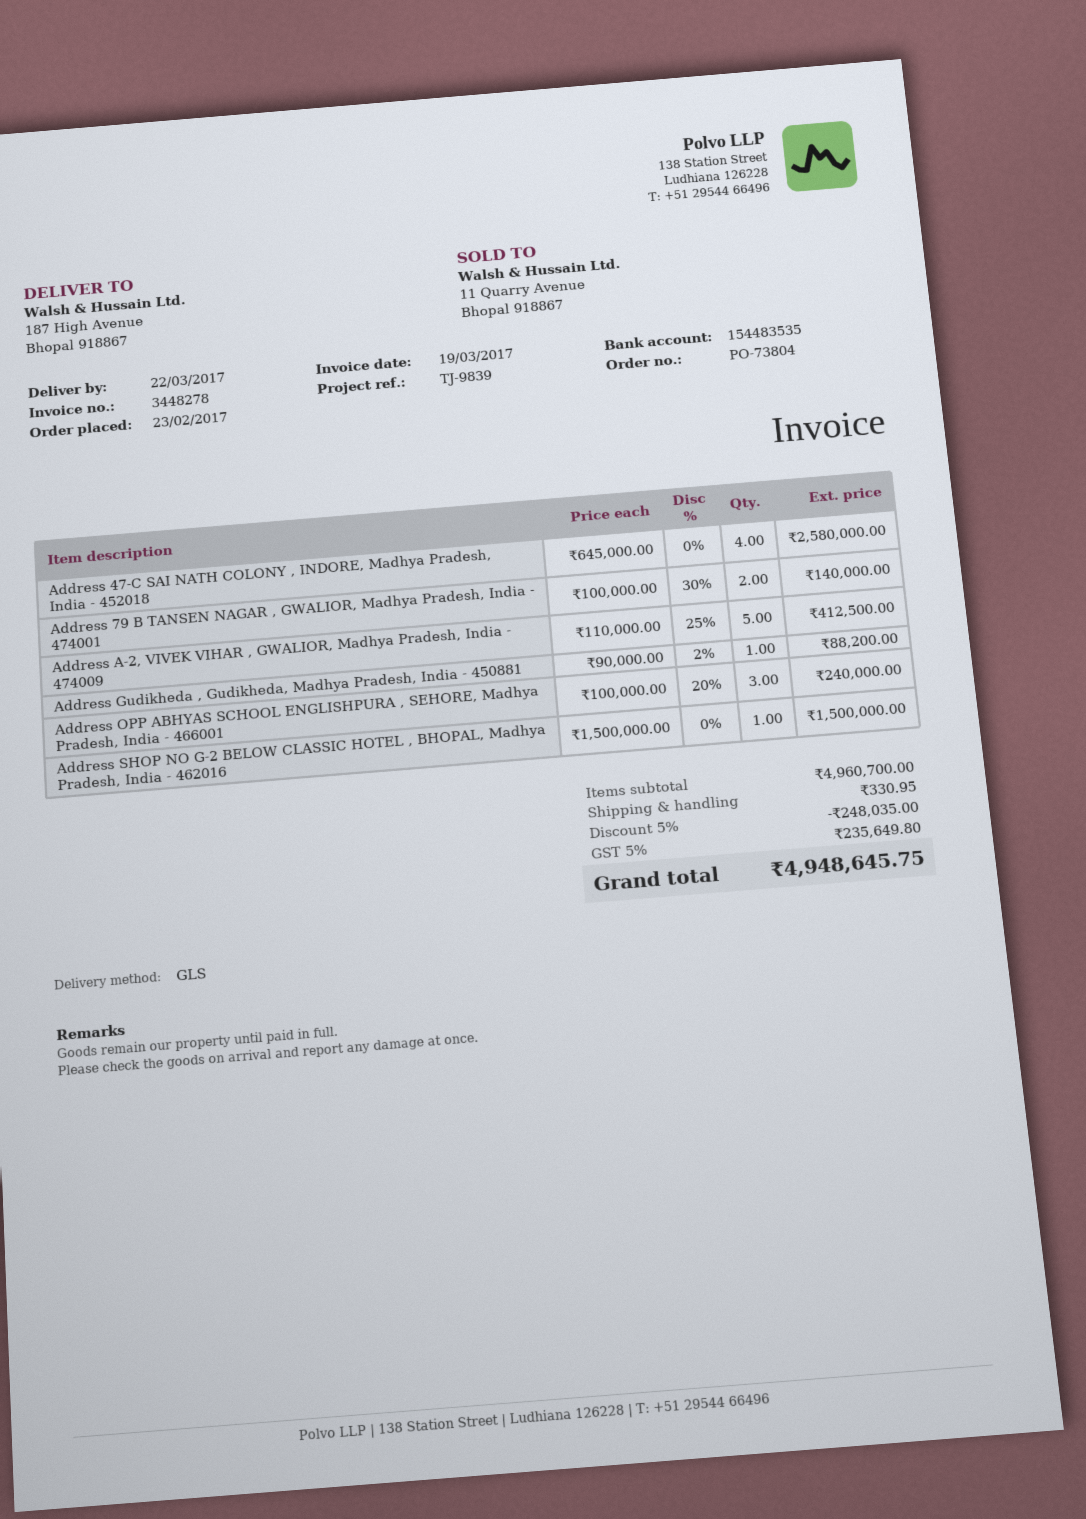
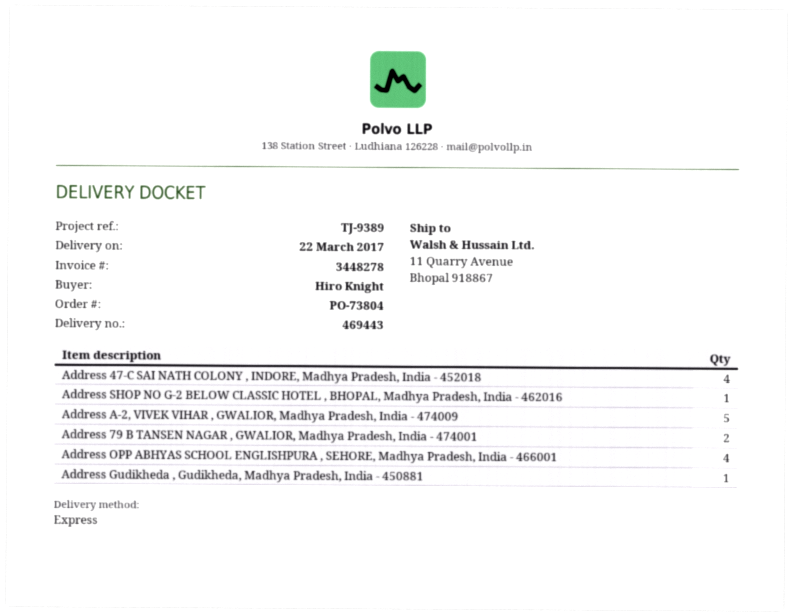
reference: TJ-9839 -> TJ-9389
shipping method: GLS -> express
ship to: 187 High Avenue, Bhopal 918867 -> 11 Quarry Avenue, Bhopal 918867
Address OPP ABHYAS SCHOOL ENGLISHPURA , SEHORE, Madhya Pradesh, India - 466001: 3 -> 4

